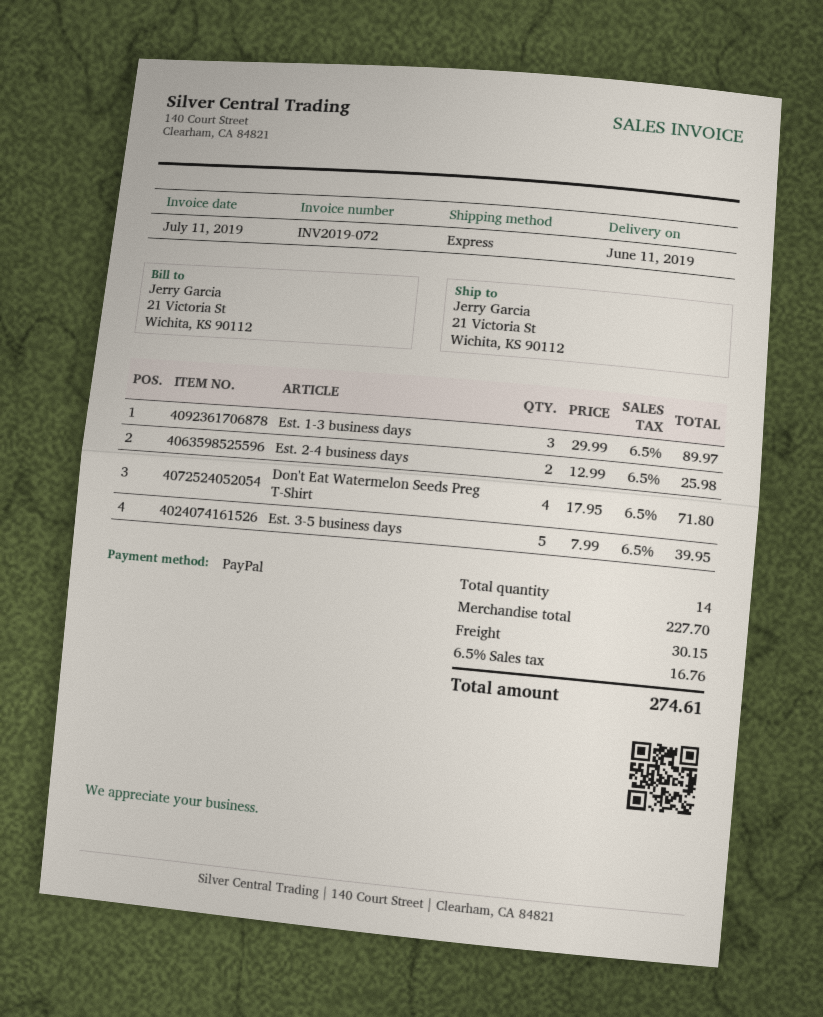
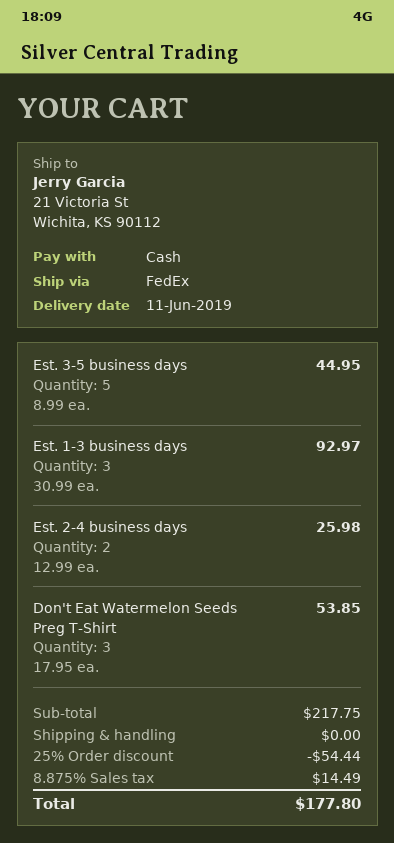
payment method: PayPal -> cash
shipping method: express -> FedEx
Est. 1-3 business days: 3 x 29.99 = 89.97 -> 3 x 30.99 = 92.97
Don't Eat Watermelon Seeds Preg T-Shirt: 4 x 17.95 = 71.80 -> 3 x 17.95 = 53.85
Est. 3-5 business days: 5 x 7.99 = 39.95 -> 5 x 8.99 = 44.95
subtotal: 227.70 -> 217.75
discount: none -> 25% = 54.44
shipping: 30.15 -> 0.00
tax: 6.5% = 16.76 -> 8.875% = 14.49
total: 274.61 -> 177.80

